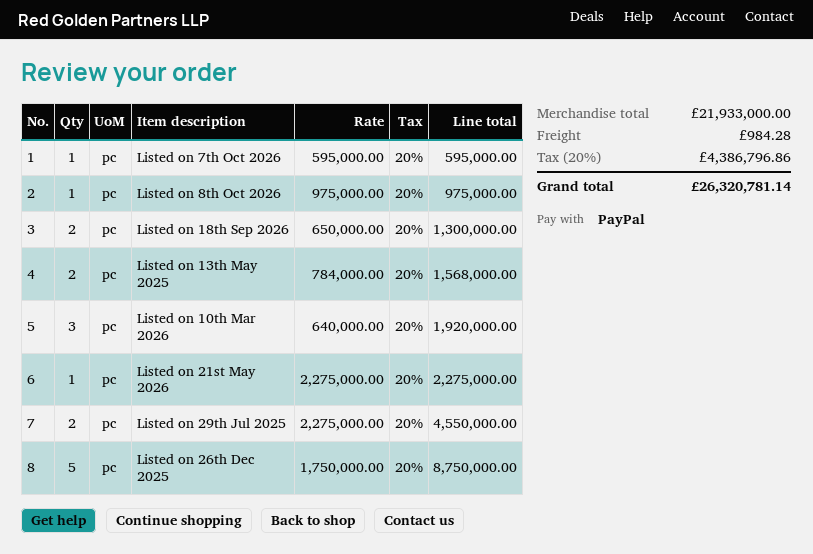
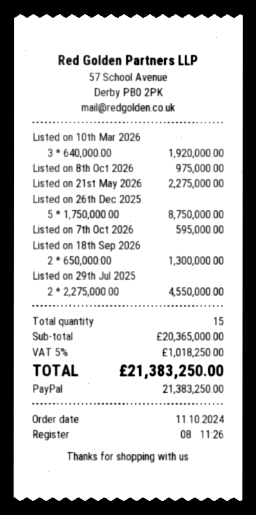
Listed on 13th May 2025: 2 x 784000.00 = 1568000.00 -> none
subtotal: 21933000.00 -> 20365000.00
shipping: 984.28 -> none
tax: 20% = 4386796.86 -> 5% = 1018250.00
total: 26320781.14 -> 21383250.00

